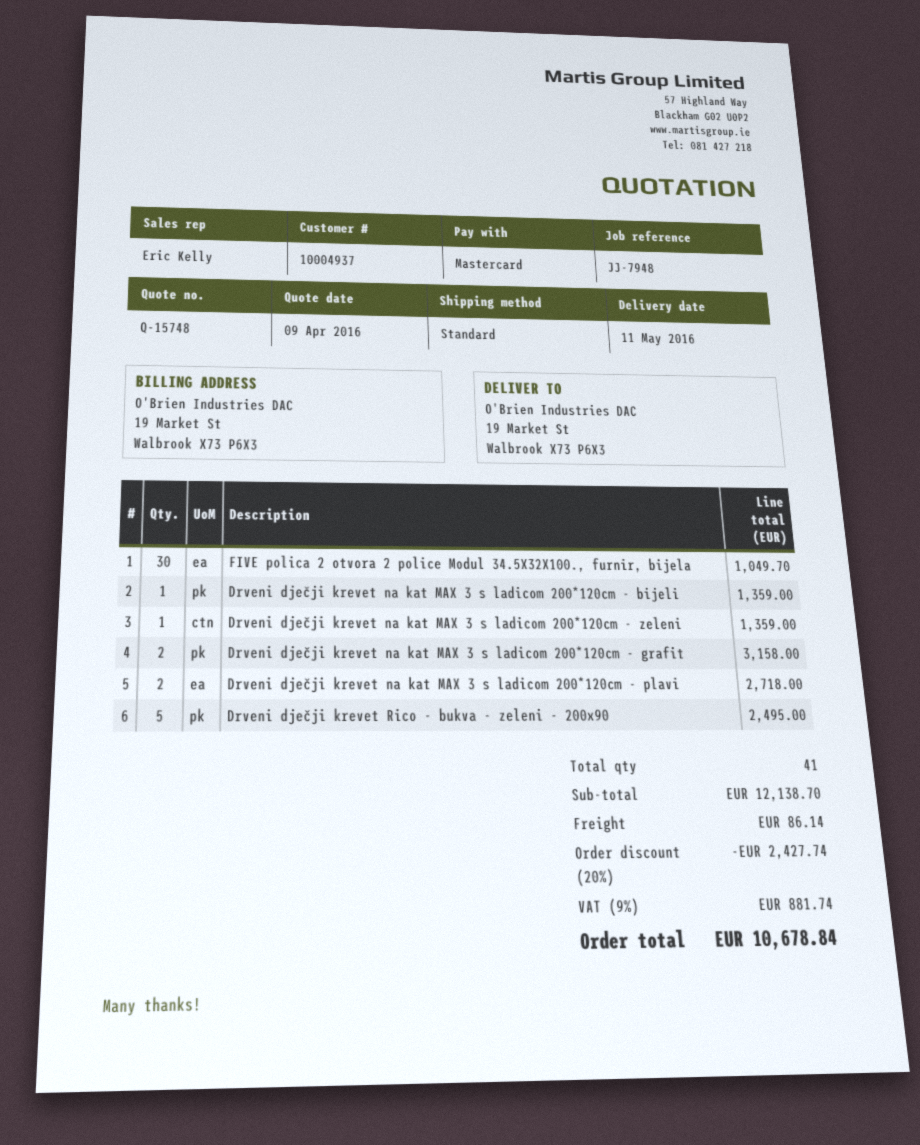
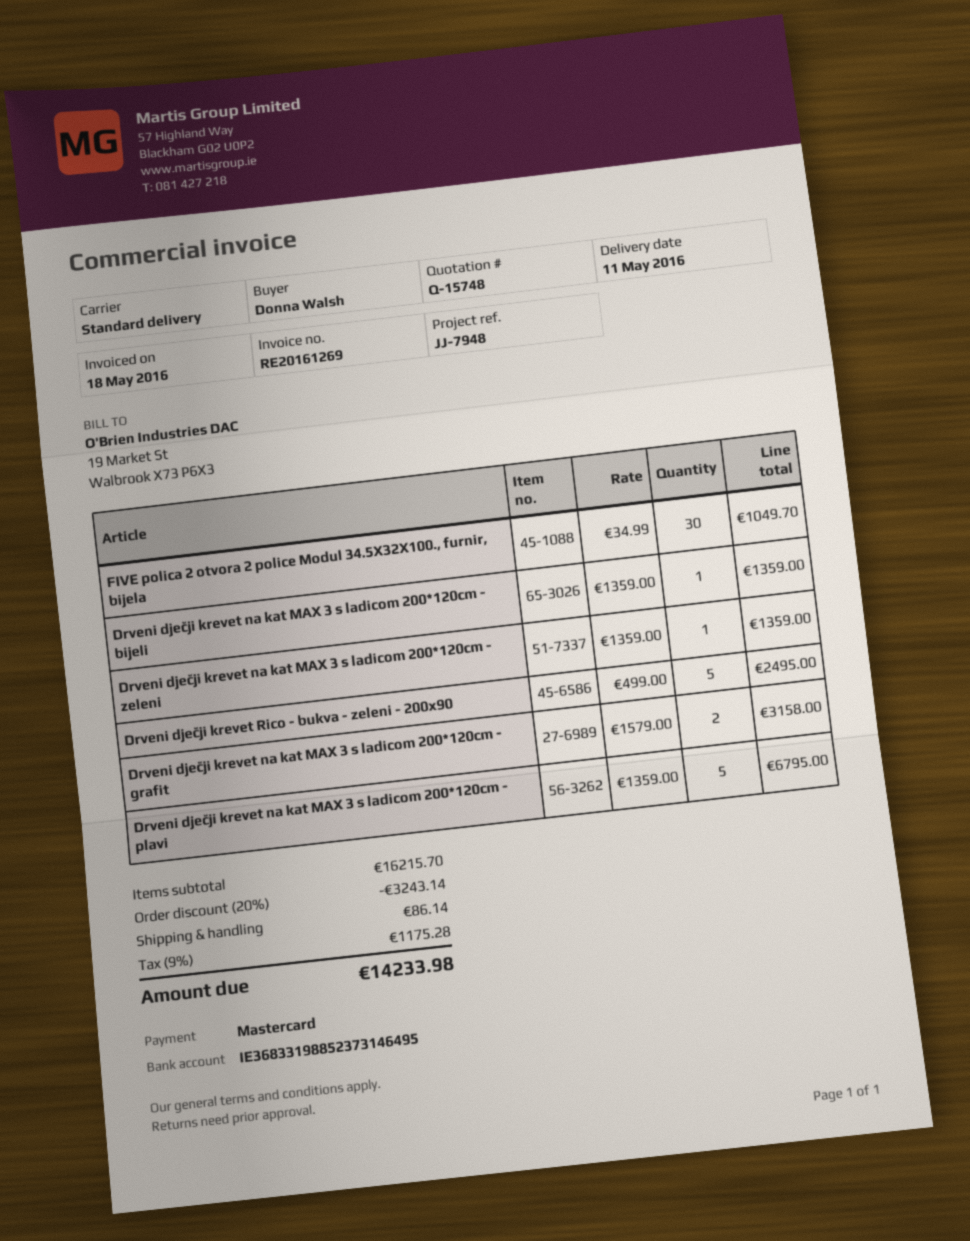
Drveni dječji krevet na kat MAX 3 s ladicom 200*120cm - plavi: 2 for 2718.00 -> 5 for 6795.00
subtotal: 12138.70 -> 16215.70
discount: 20% = 2427.74 -> 20% = 3243.14
tax: 9% = 881.74 -> 9% = 1175.28
total: 10678.84 -> 14233.98

